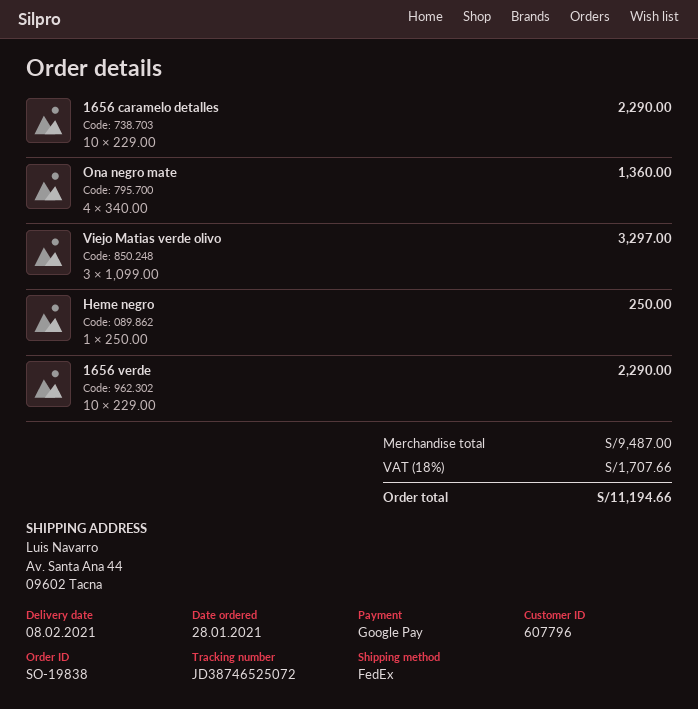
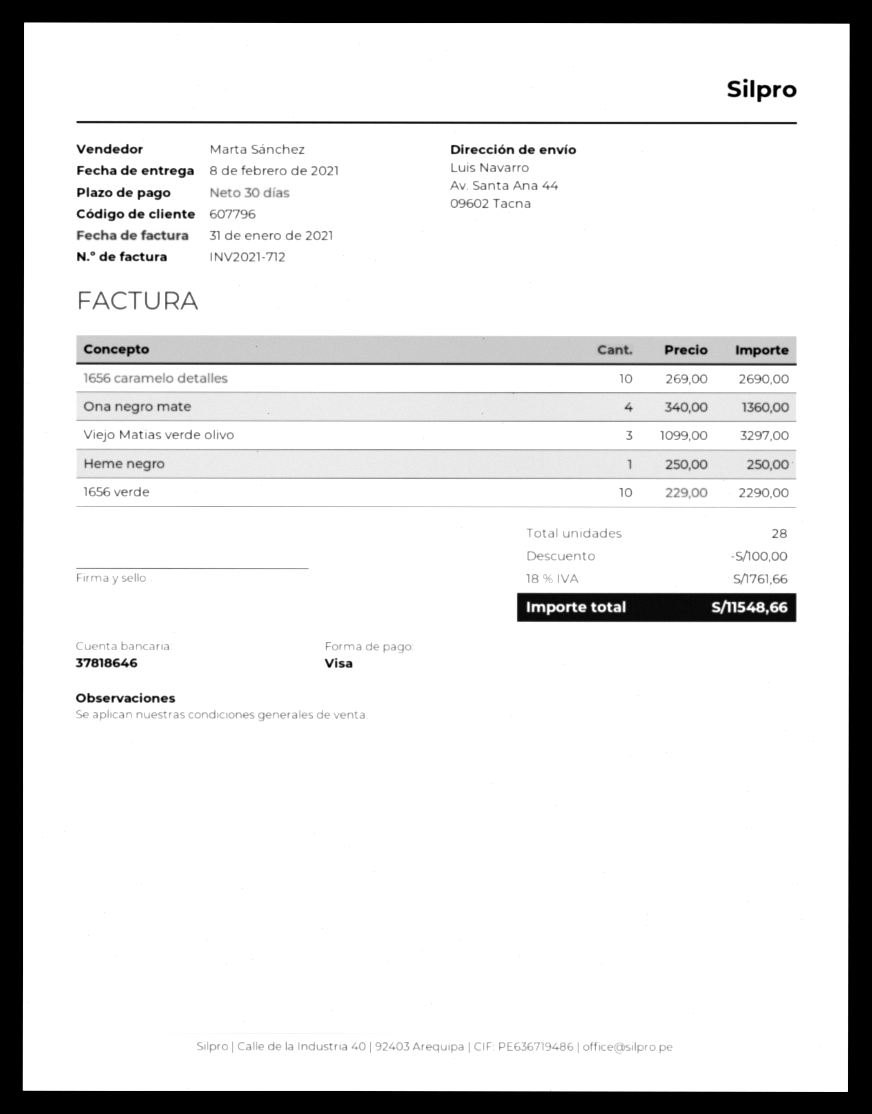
payment method: Google Pay -> Visa
1656 caramelo detalles: 10 x 229.00 = 2290.00 -> 10 x 269.00 = 2690.00
discount: none -> 100.00
tax: 18% = 1707.66 -> 18% = 1761.66
total: 11194.66 -> 11548.66

